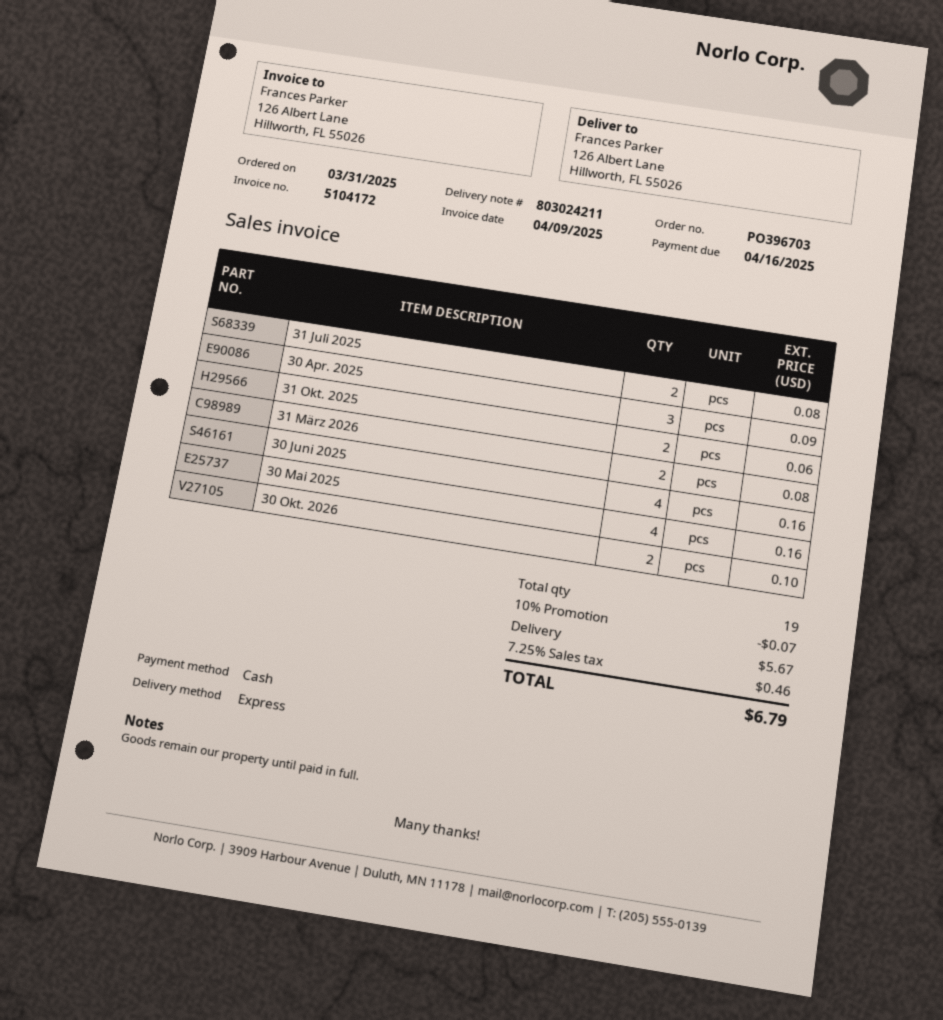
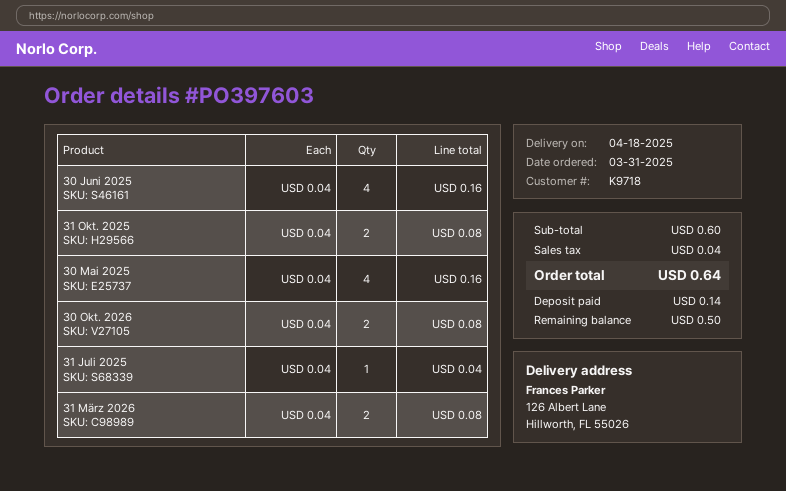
order number: PO396703 -> PO397603
31 Juli 2025: 2 for 0.08 -> 1 for 0.04
30 Apr. 2025: 3 for 0.09 -> none
31 Okt. 2025: 2 for 0.06 -> 2 for 0.08
30 Okt. 2026: 2 for 0.10 -> 2 for 0.08
discount: 10% = 0.07 -> none
shipping: 5.67 -> none
tax: 0.46 -> 0.04
total: 6.79 -> 0.64

